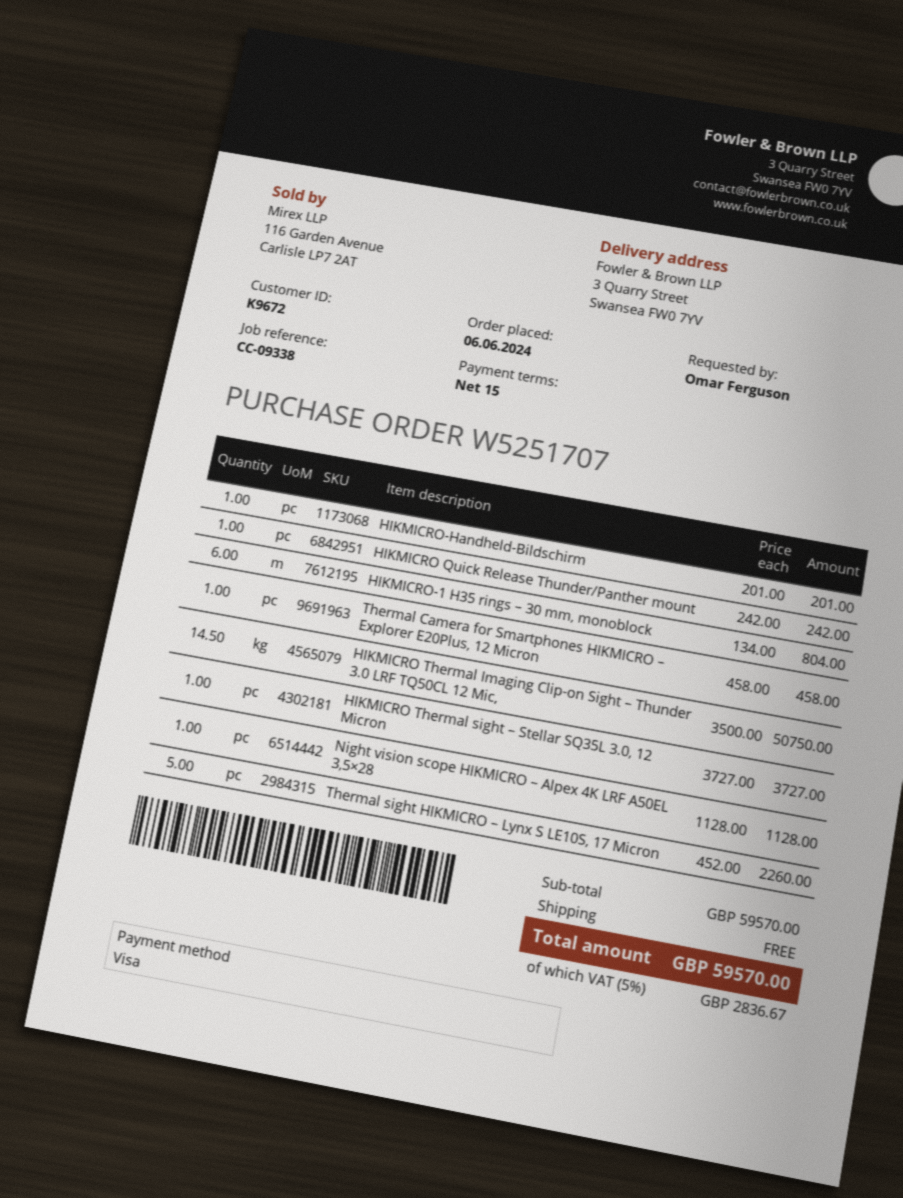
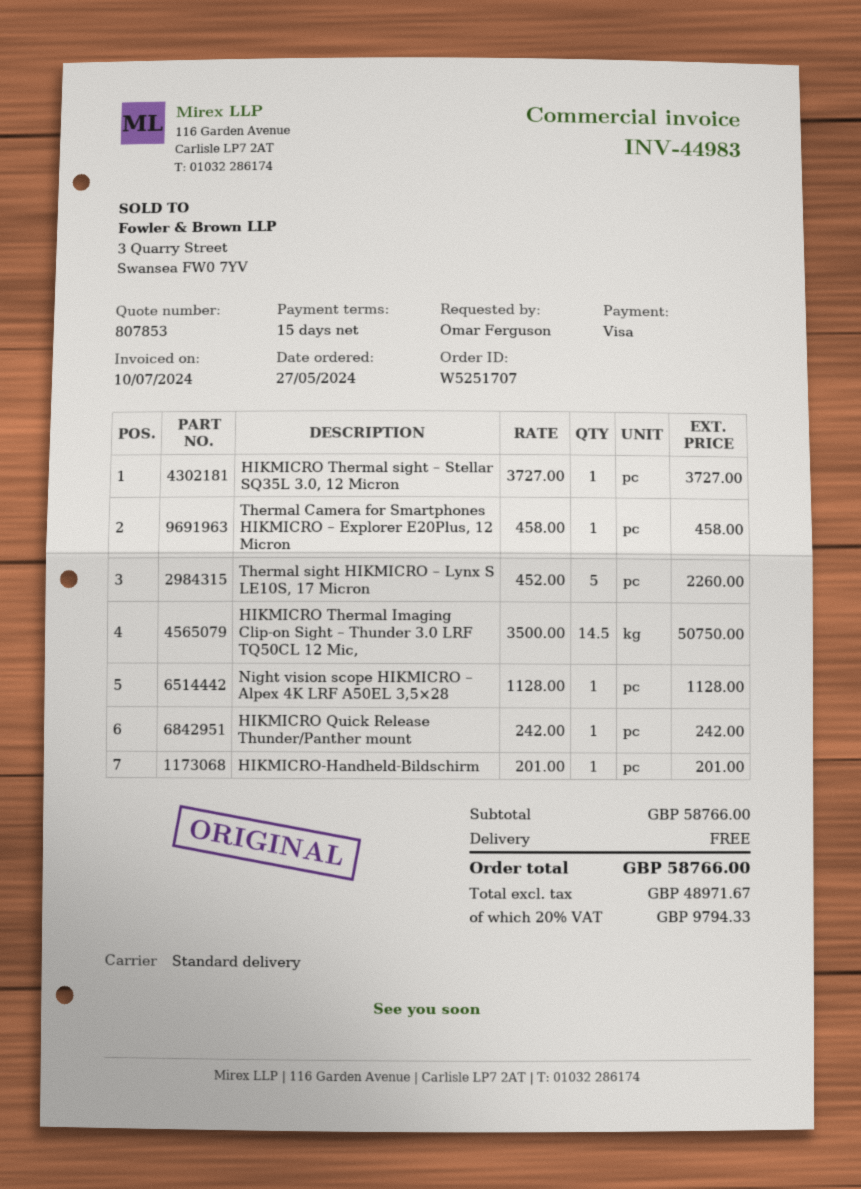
order date: 2024-06-06 -> 2024-05-27
HIKMICRO-1 H35 rings – 30 mm, monoblock: 6 x 134.00 = 804.00 -> none
subtotal: 59570.00 -> 58766.00
tax: 5% = 2836.67 -> 20% = 9794.33
total: 59570.00 -> 58766.00

